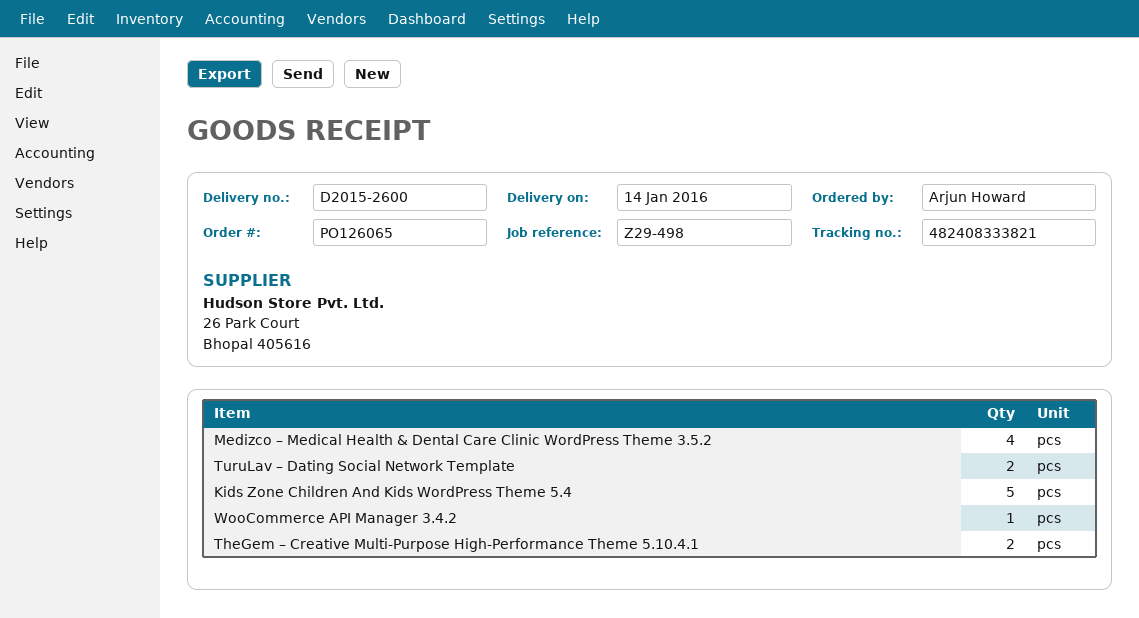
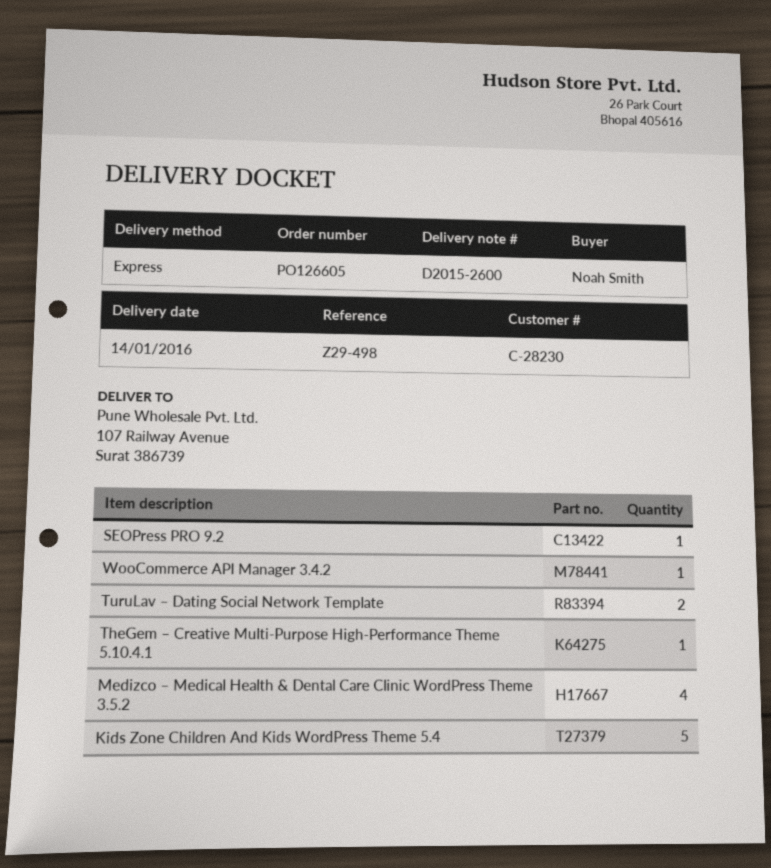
order number: PO126065 -> PO126605
ordered by: Arjun Howard -> Noah Smith
TheGem – Creative Multi-Purpose High-Performance Theme 5.10.4.1: 2 -> 1
SEOPress PRO 9.2: none -> 1

